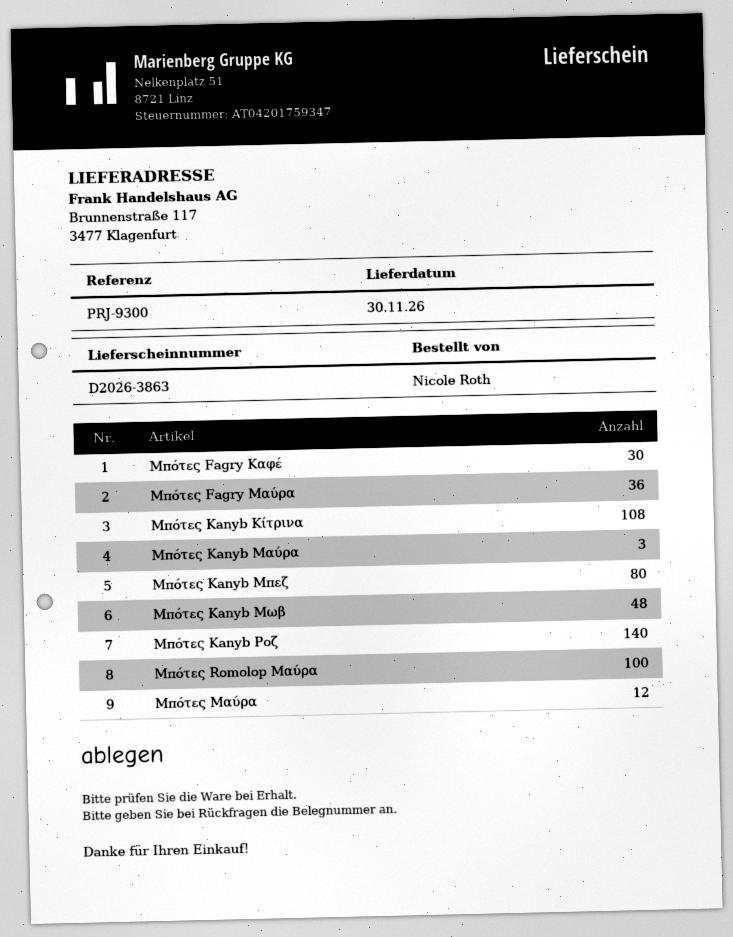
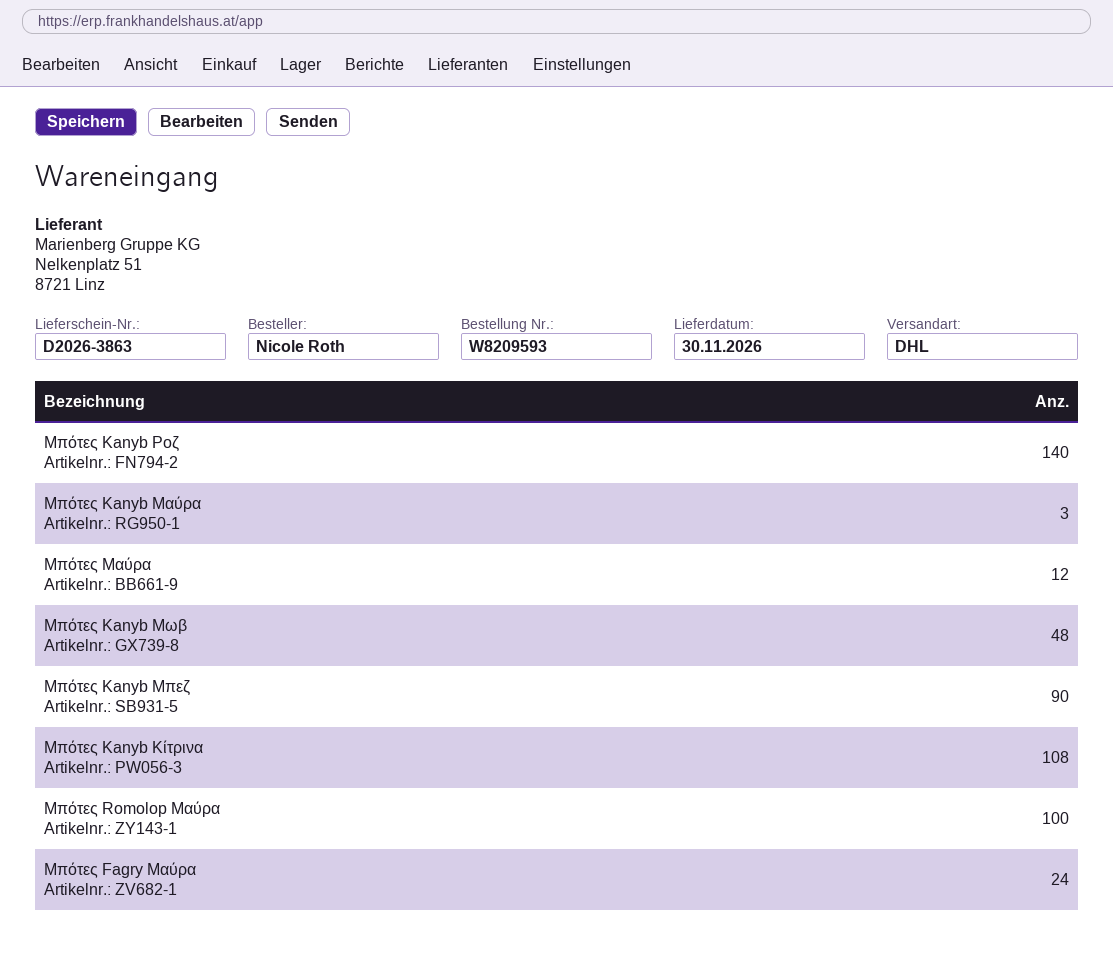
Μπότες Fagry Καφέ: 30 -> none
Μπότες Fagry Μαύρα: 36 -> 24
Μπότες Kanyb Μπεζ: 80 -> 90

